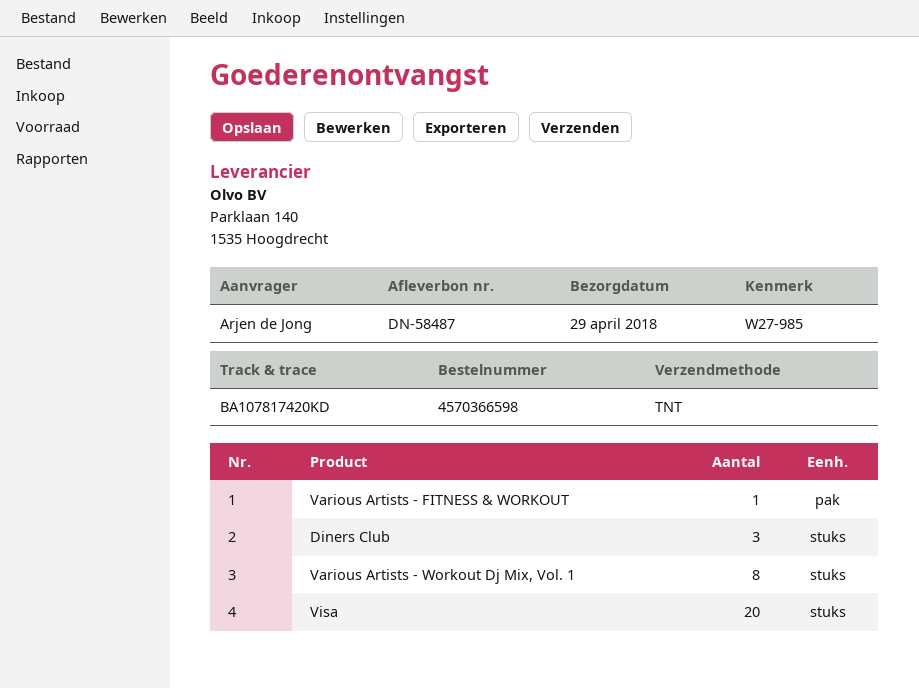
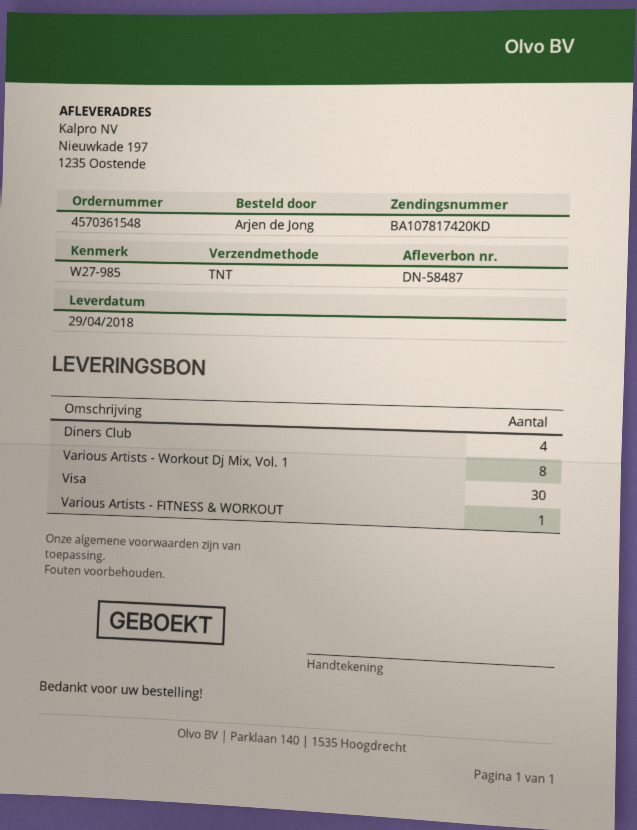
order number: 4570366598 -> 4570361548
Diners Club: 3 -> 4
Visa: 20 -> 30

